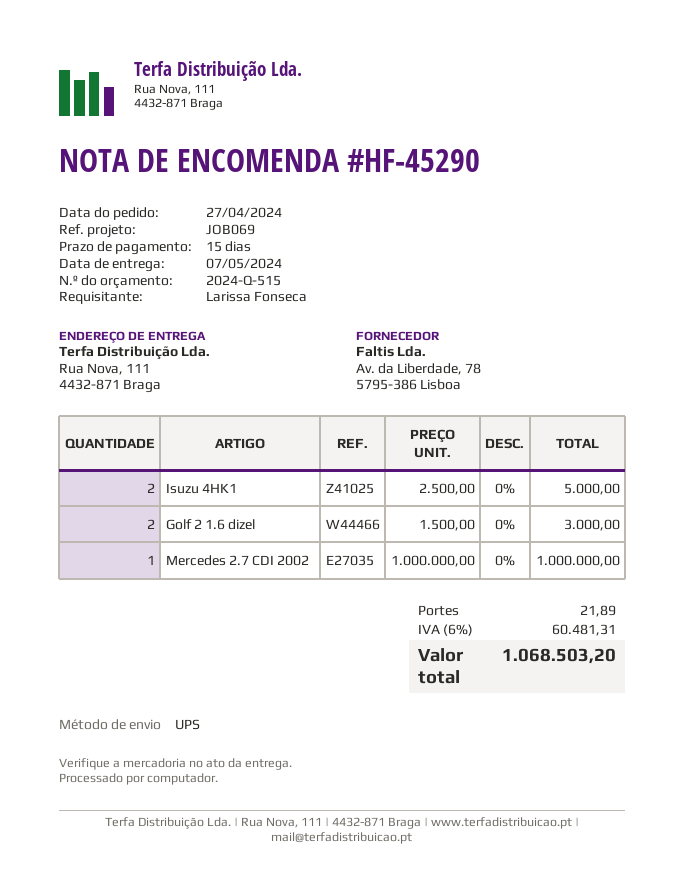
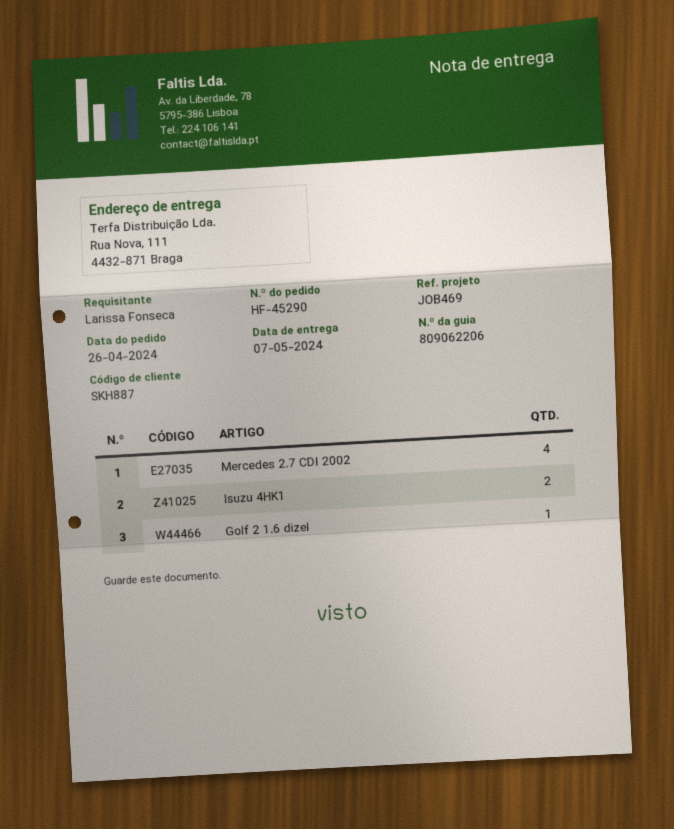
order date: 2024-04-27 -> 2024-04-26
reference: JOB069 -> JOB469
Golf 2 1.6 dizel: 2 -> 1
Mercedes 2.7 CDI 2002: 1 -> 4

